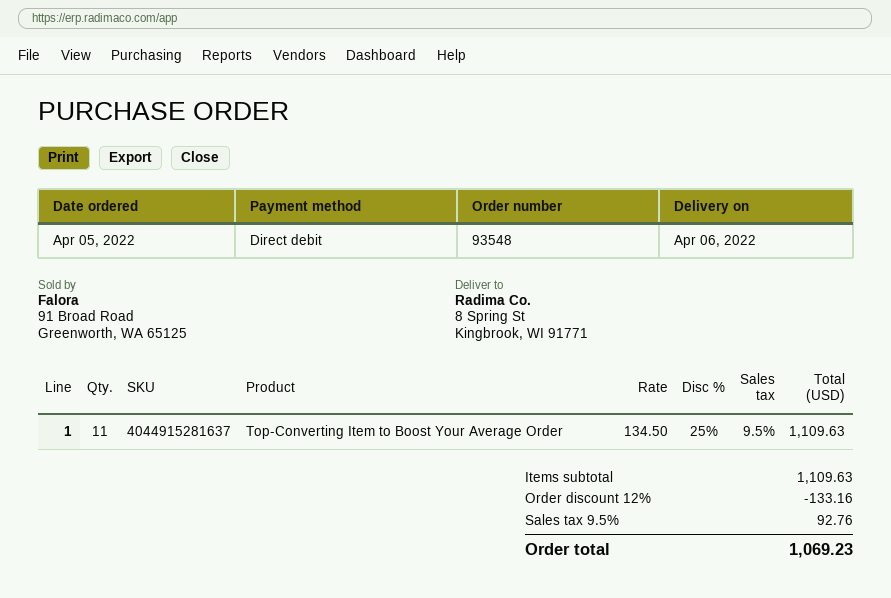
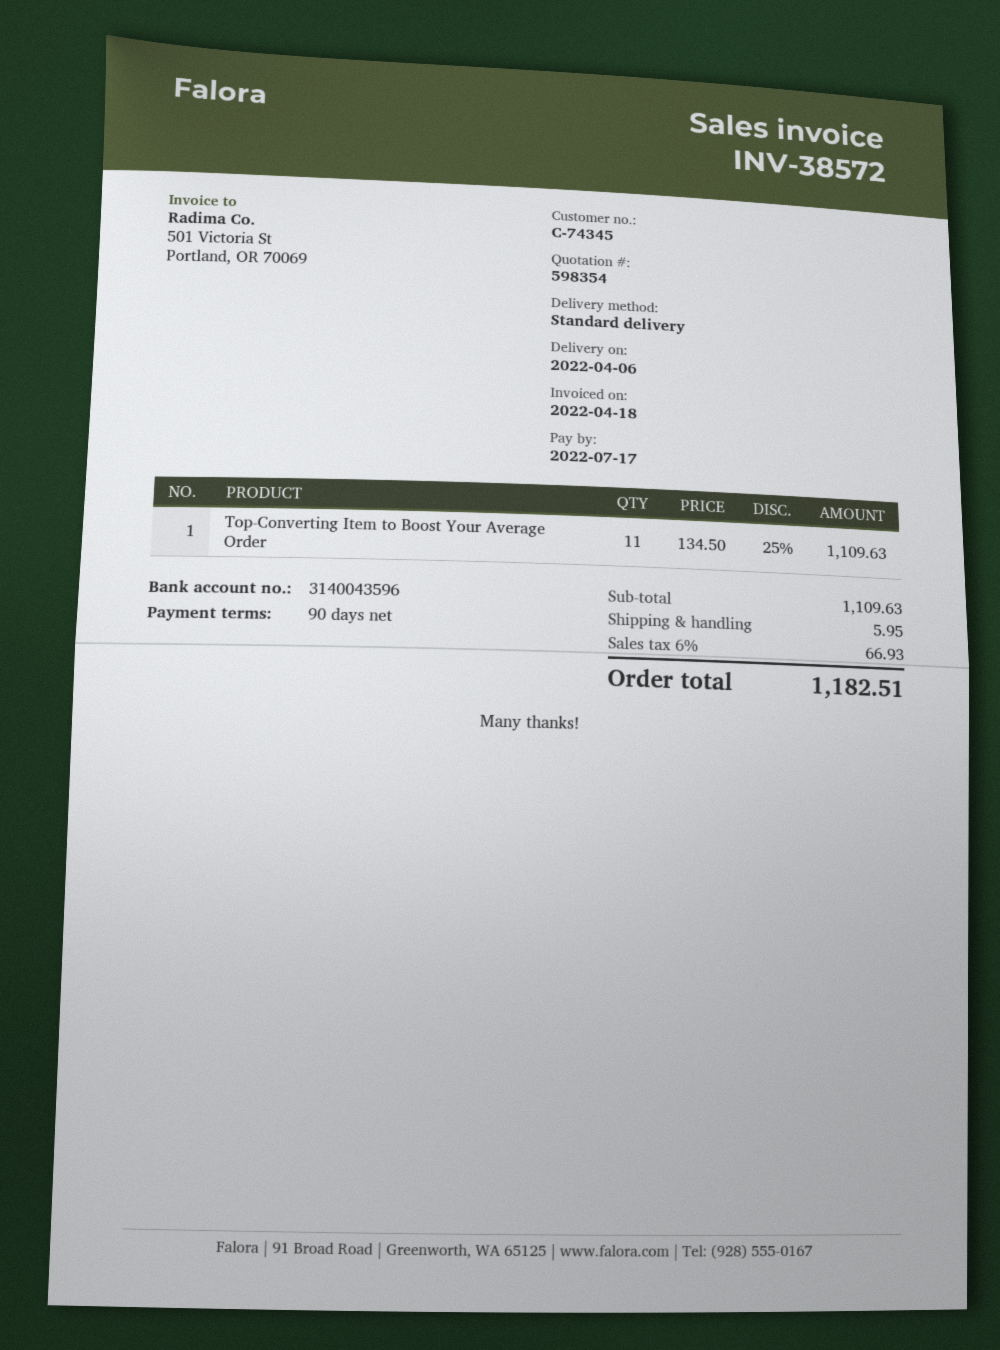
discount: 12% = 133.16 -> none
shipping: none -> 5.95
tax: 9.5% = 92.76 -> 6% = 66.93
total: 1069.23 -> 1182.51

